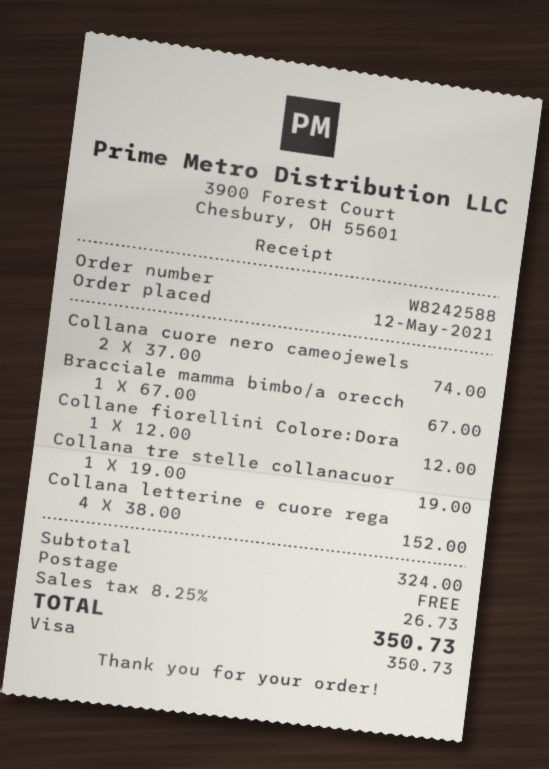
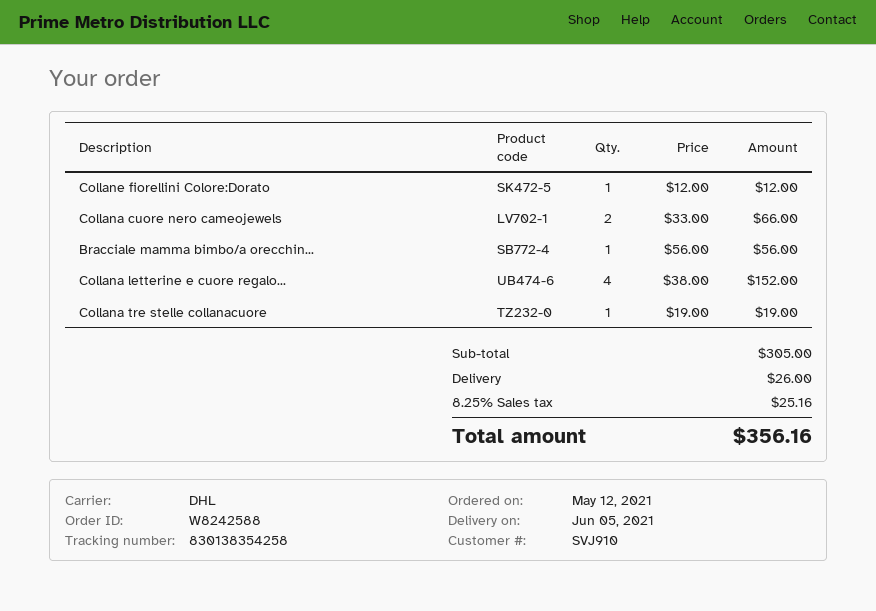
Collana cuore nero cameojewels: 2 x 37.00 = 74.00 -> 2 x 33.00 = 66.00
Bracciale mamma bimbo/a orecch: 1 x 67.00 = 67.00 -> 1 x 56.00 = 56.00
subtotal: 324.00 -> 305.00
shipping: 0.00 -> 26.00
tax: 8.25% = 26.73 -> 8.25% = 25.16
total: 350.73 -> 356.16

